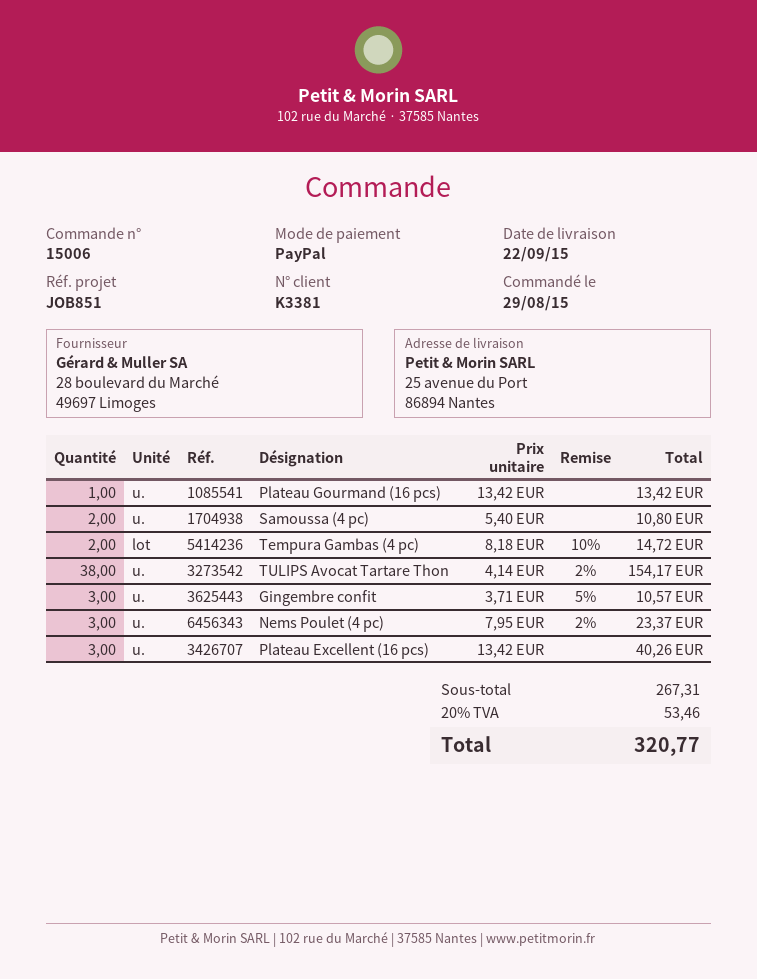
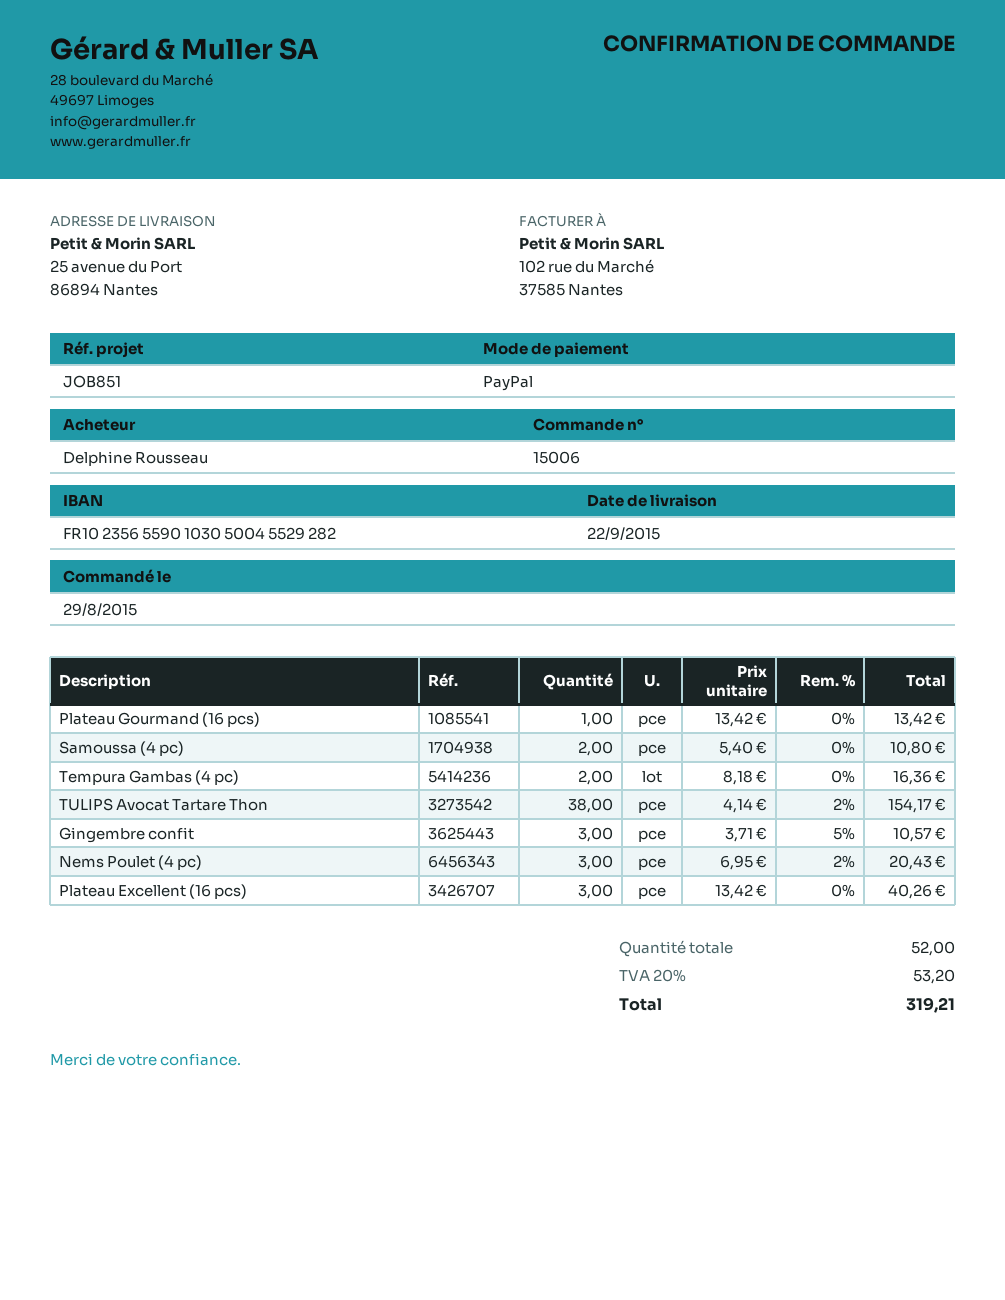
Tempura Gambas (4 pc): 2 x 8.18 - 10% = 14.72 -> 2 x 8.18 = 16.36
Nems Poulet (4 pc): 3 x 7.95 - 2% = 23.37 -> 3 x 6.95 - 2% = 20.43
tax: 20% = 53.46 -> 20% = 53.20
total: 320.77 -> 319.21

